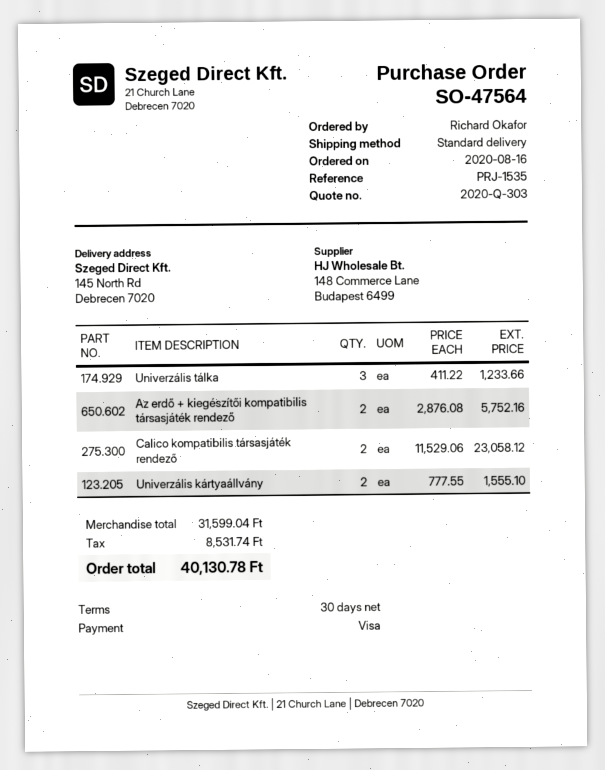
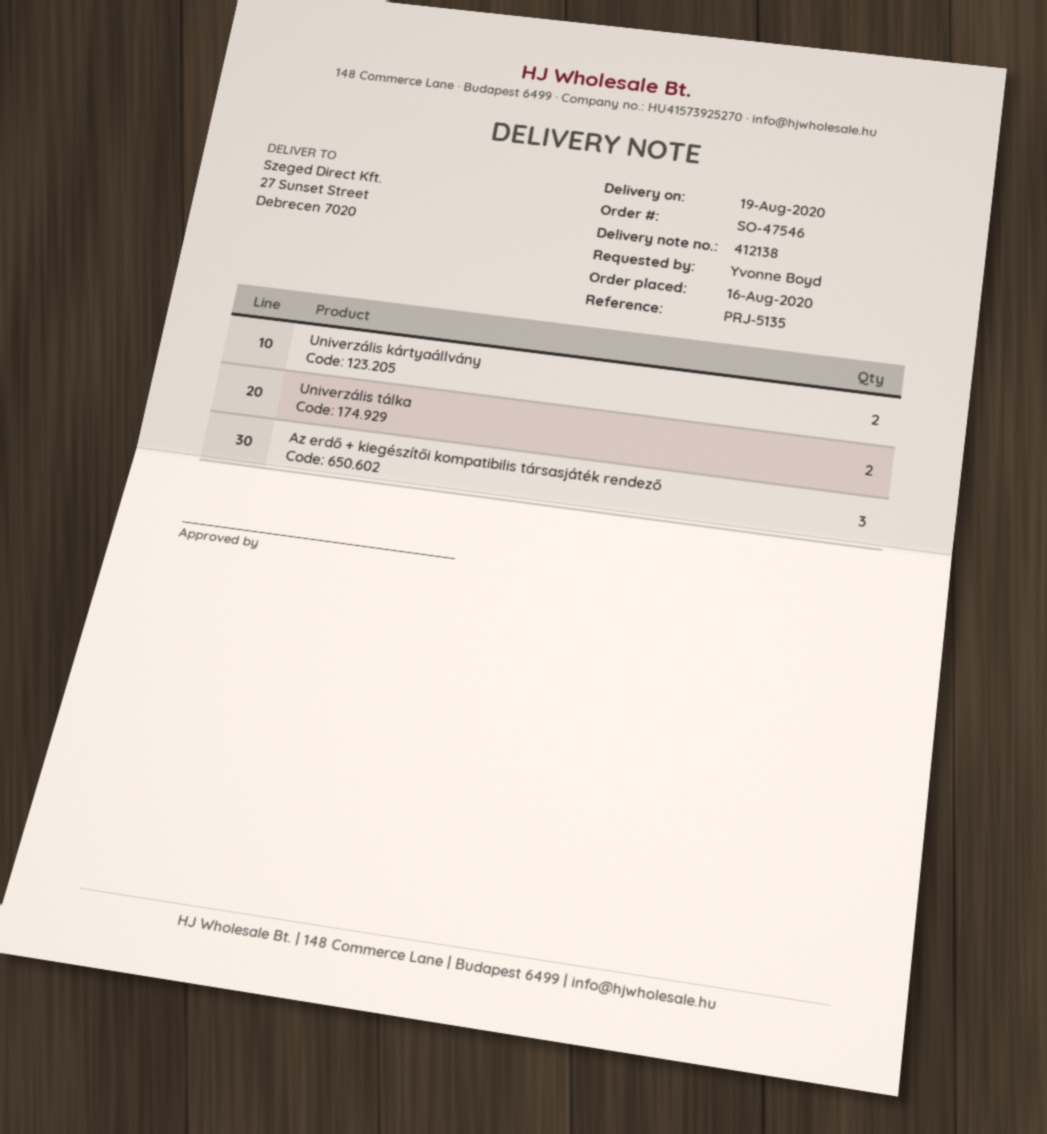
order number: SO-47564 -> SO-47546
reference: PRJ-1535 -> PRJ-5135
ordered by: Richard Okafor -> Yvonne Boyd
ship to: 145 North Rd, Debrecen 7020 -> 27 Sunset Street, Debrecen 7020
Univerzális tálka: 3 -> 2
Az erdő + kiegészítői kompatibilis társasjáték rendező: 2 -> 3
Calico kompatibilis társasjáték rendező: 2 -> none

